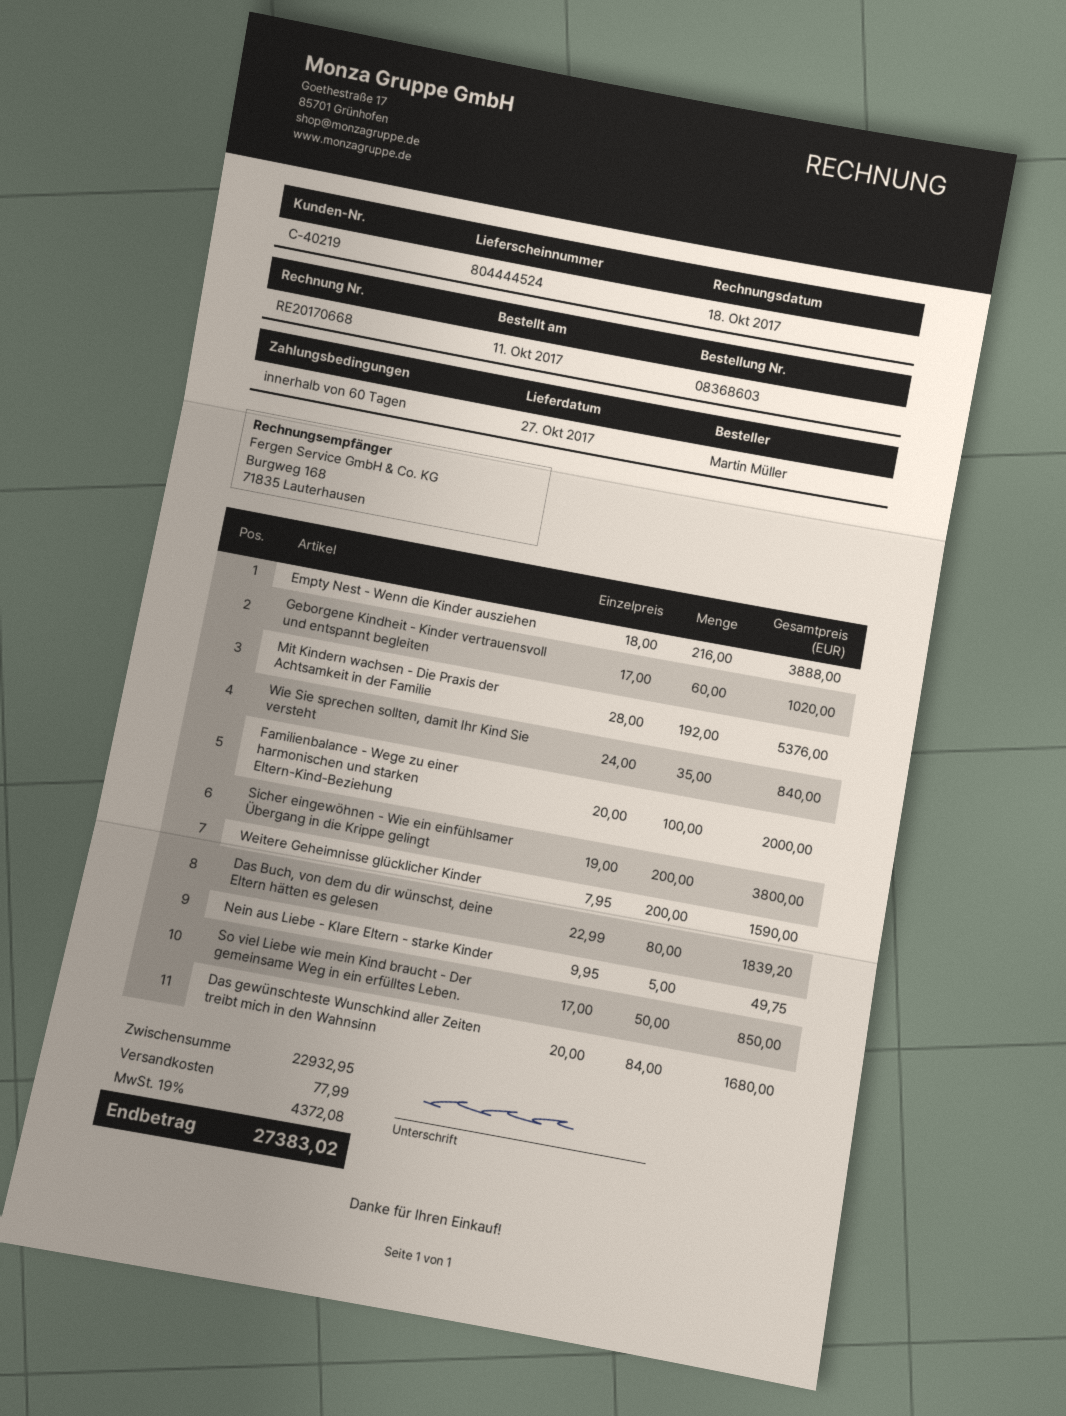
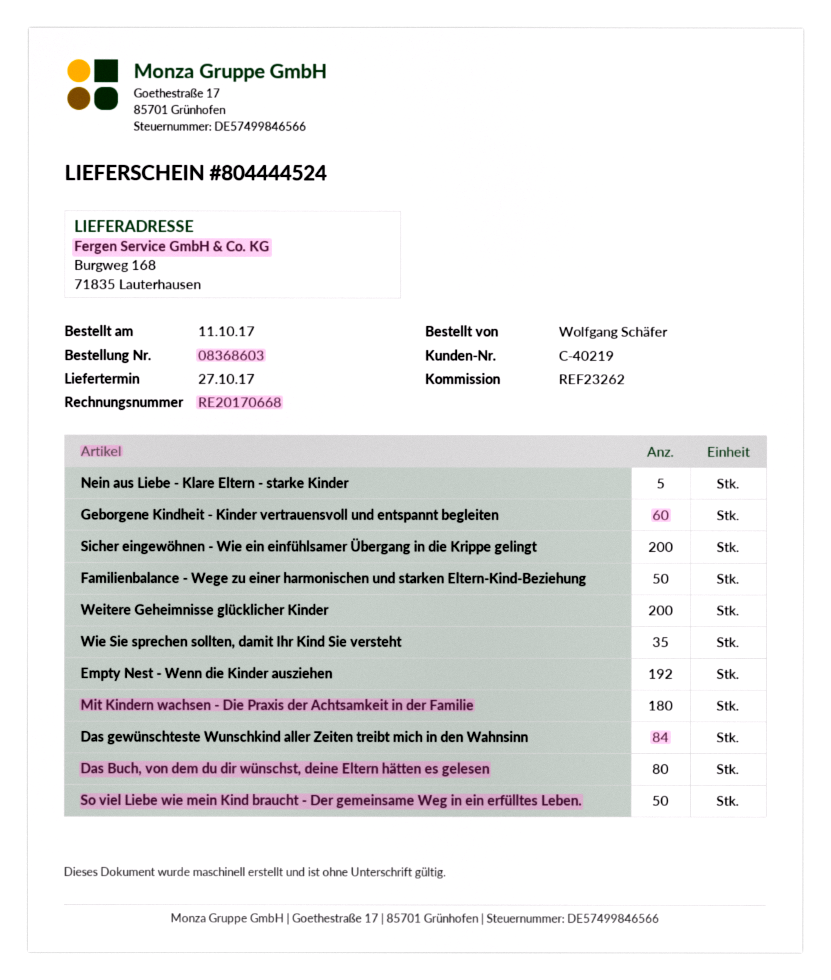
ordered by: Martin Müller -> Wolfgang Schäfer
Empty Nest - Wenn die Kinder ausziehen: 216 -> 192
Mit Kindern wachsen - Die Praxis der Achtsamkeit in der Familie: 192 -> 180
Familienbalance - Wege zu einer harmonischen und starken Eltern-Kind-Beziehung: 100 -> 50

